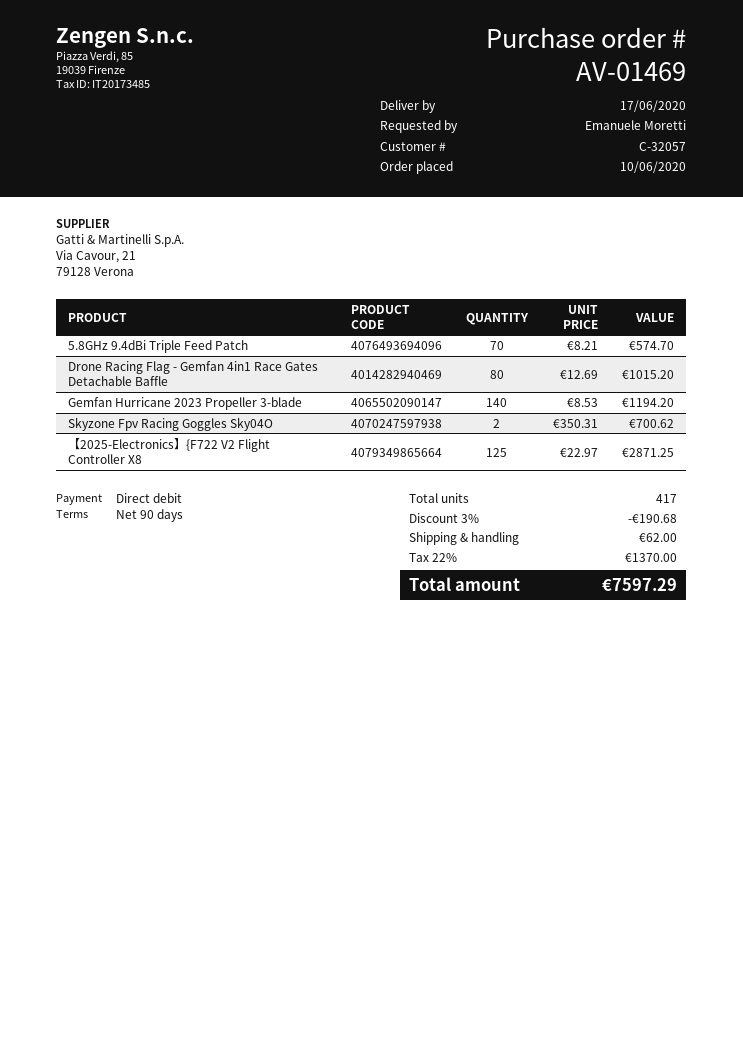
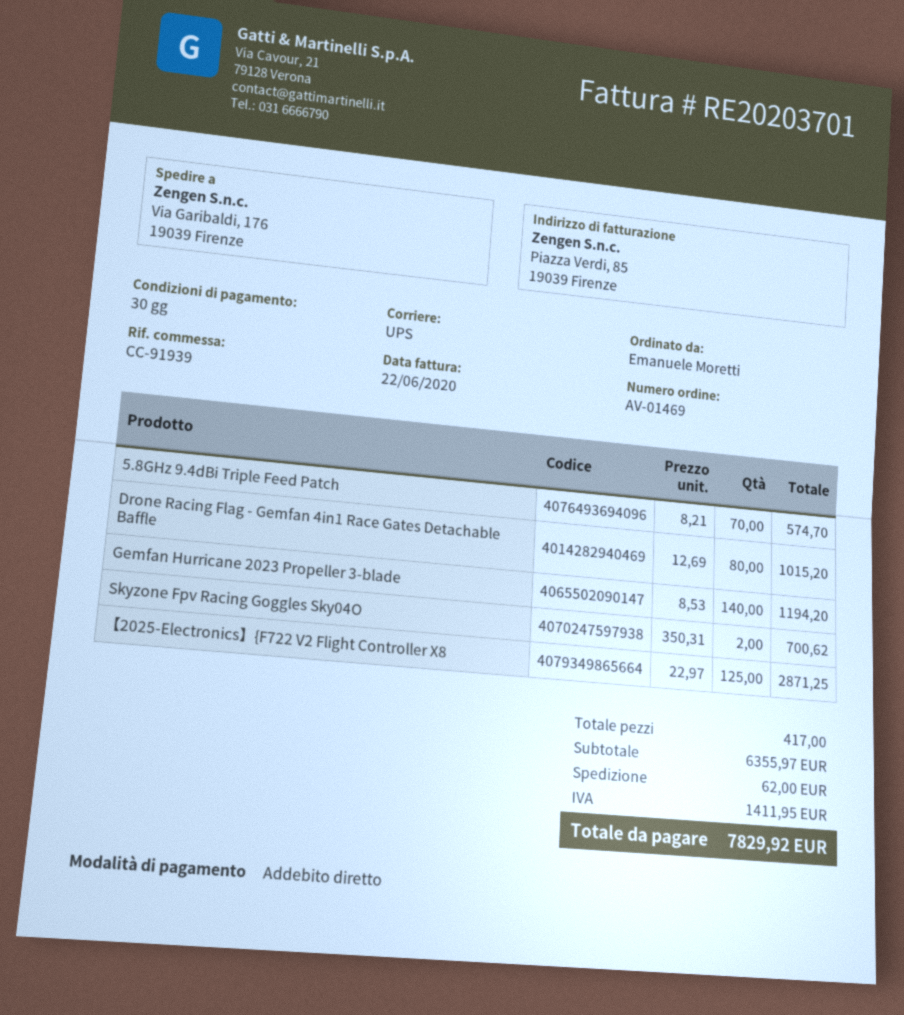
payment terms: 90 days -> 30 days
discount: 3% = 190.68 -> none
tax: 1370.00 -> 1411.95
total: 7597.29 -> 7829.92

